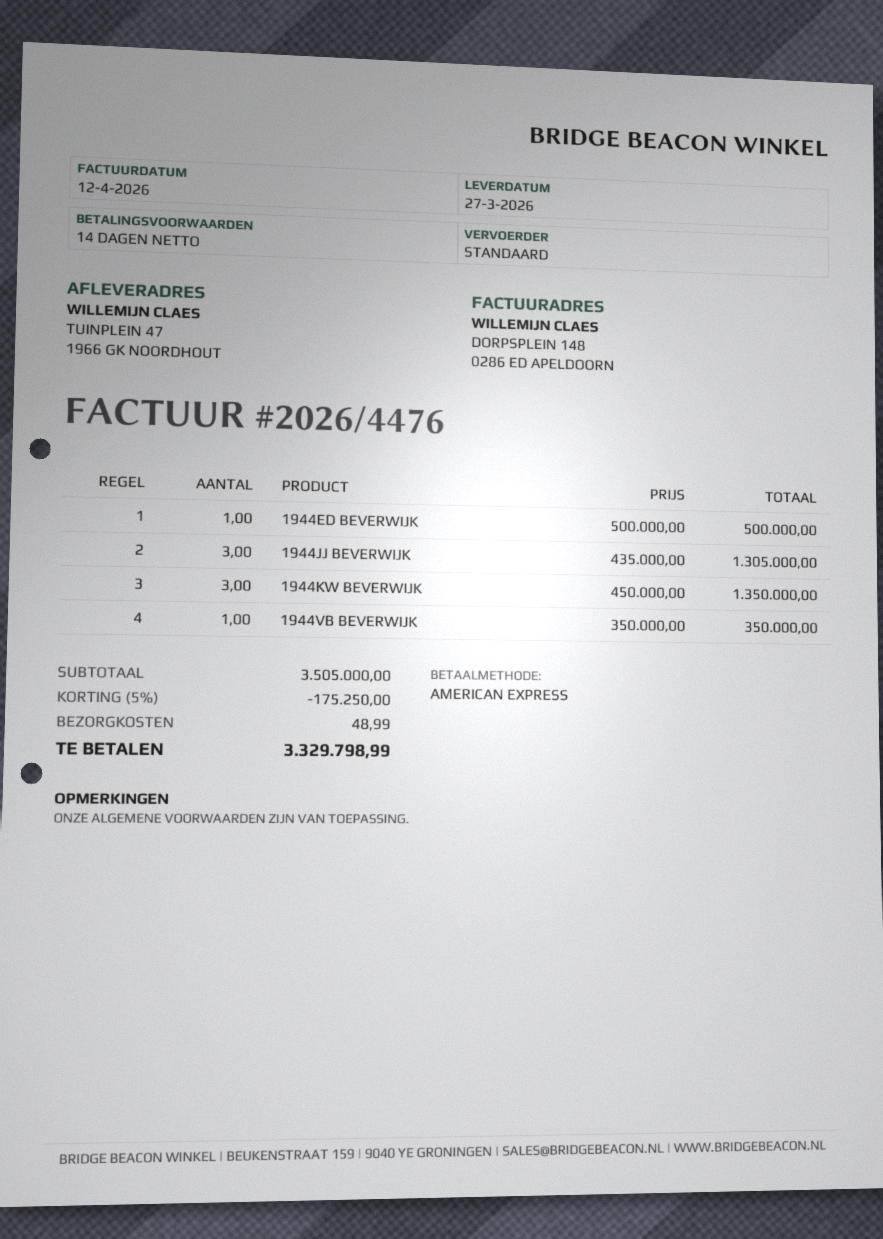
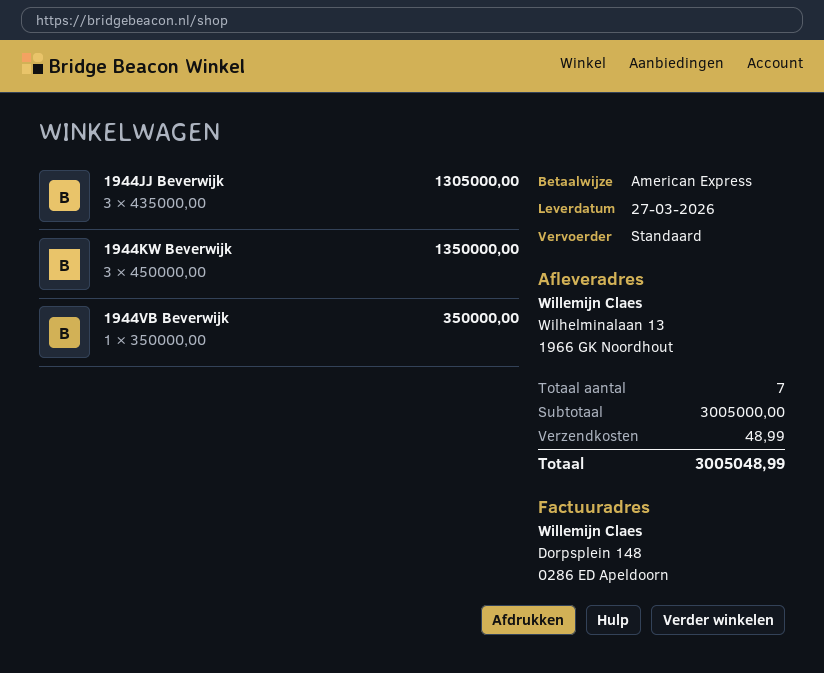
ship to: TUINPLEIN 47, 1966 GK NOORDHOUT -> Wilhelminalaan 13, 1966 GK Noordhout
1944ED BEVERWIJK: 1 x 500000.00 = 500000.00 -> none
subtotal: 3505000.00 -> 3005000.00
discount: 5% = 175250.00 -> none
total: 3329798.99 -> 3005048.99

